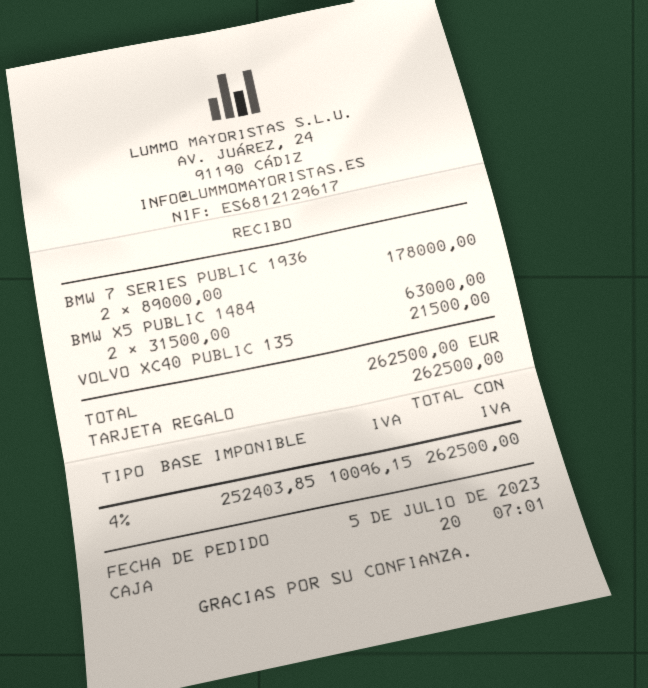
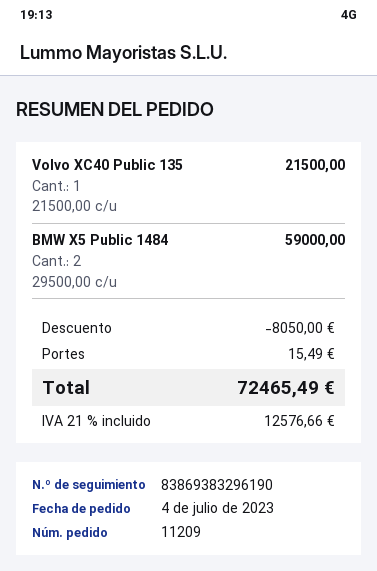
order date: 2023-07-05 -> 2023-07-04
BMW 7 SERIES PUBLIC 1936: 2 x 89000.00 = 178000.00 -> none
BMW X5 PUBLIC 1484: 2 x 31500.00 = 63000.00 -> 2 x 29500.00 = 59000.00
discount: none -> 8050.00
shipping: none -> 15.49
tax: 4% = 10096.15 -> 21% = 12576.66
total: 262500.00 -> 72465.49

